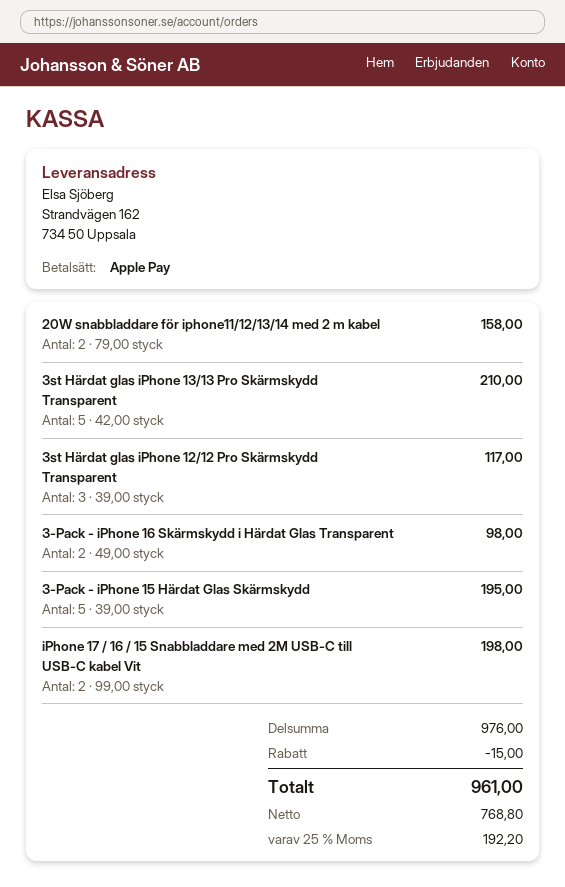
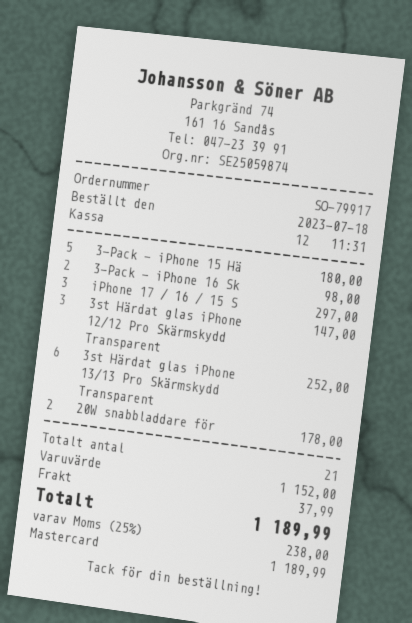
payment method: Apple Pay -> Mastercard
20W snabbladdare för iphone11/12/13/14 med 2 m kabel: 2 for 158.00 -> 2 for 178.00
3st Härdat glas iPhone 13/13 Pro Skärmskydd Transparent: 5 for 210.00 -> 6 for 252.00
3st Härdat glas iPhone 12/12 Pro Skärmskydd Transparent: 3 for 117.00 -> 3 for 147.00
3-Pack - iPhone 15 Härdat Glas Skärmskydd: 5 for 195.00 -> 5 for 180.00
iPhone 17 / 16 / 15 Snabbladdare med 2M USB-C till USB-C kabel Vit: 2 for 198.00 -> 3 for 297.00
subtotal: 976.00 -> 1152.00
discount: 15.00 -> none
shipping: none -> 37.99
tax: 25% = 192.20 -> 25% = 238.00
total: 961.00 -> 1189.99

